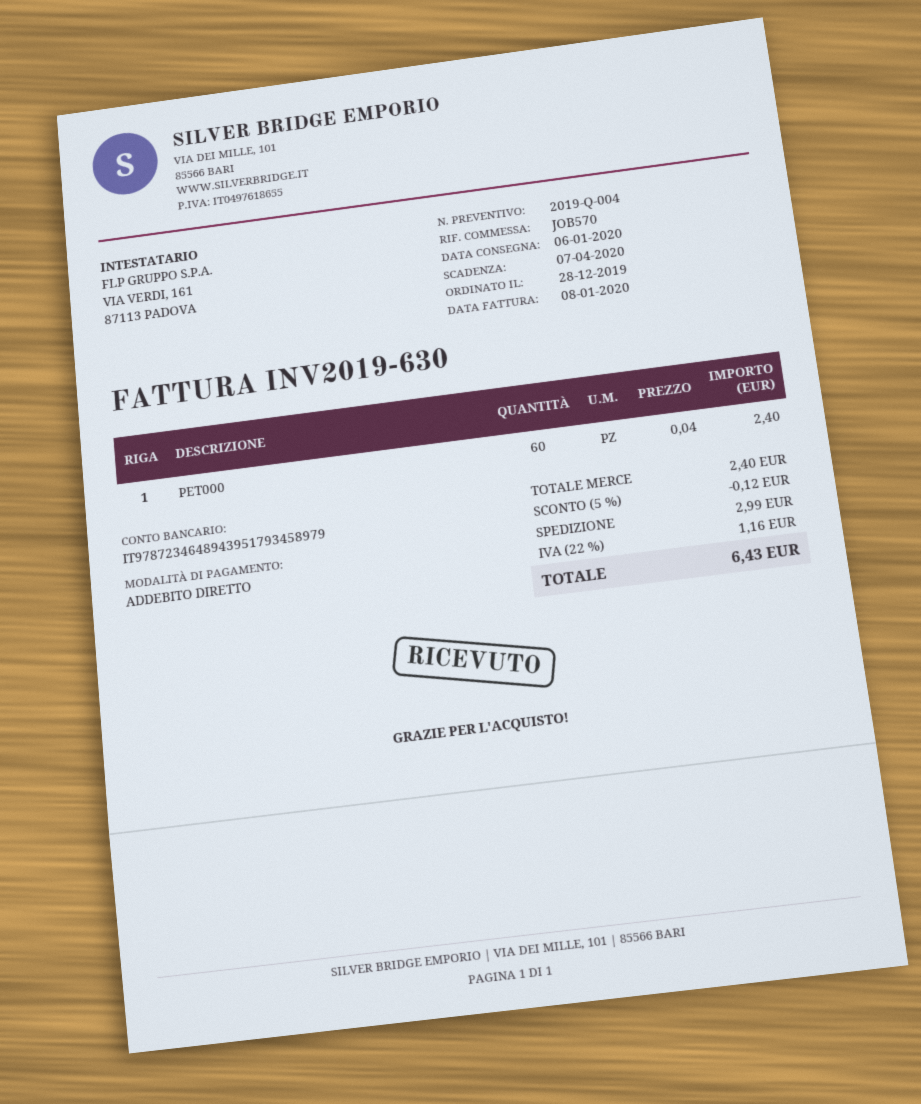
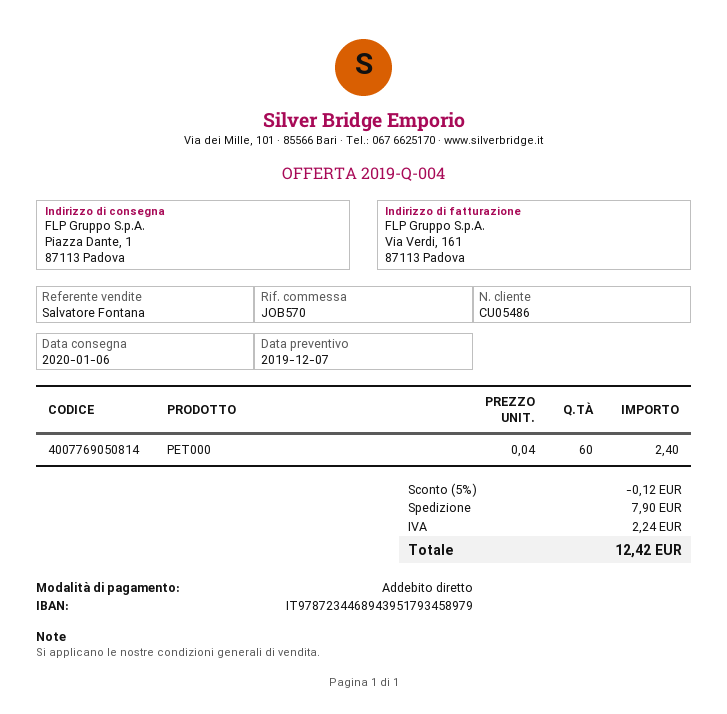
bank account: IT9787234648943951793458979 -> IT9787234468943951793458979
shipping: 2.99 -> 7.90
tax: 1.16 -> 2.24
total: 6.43 -> 12.42

